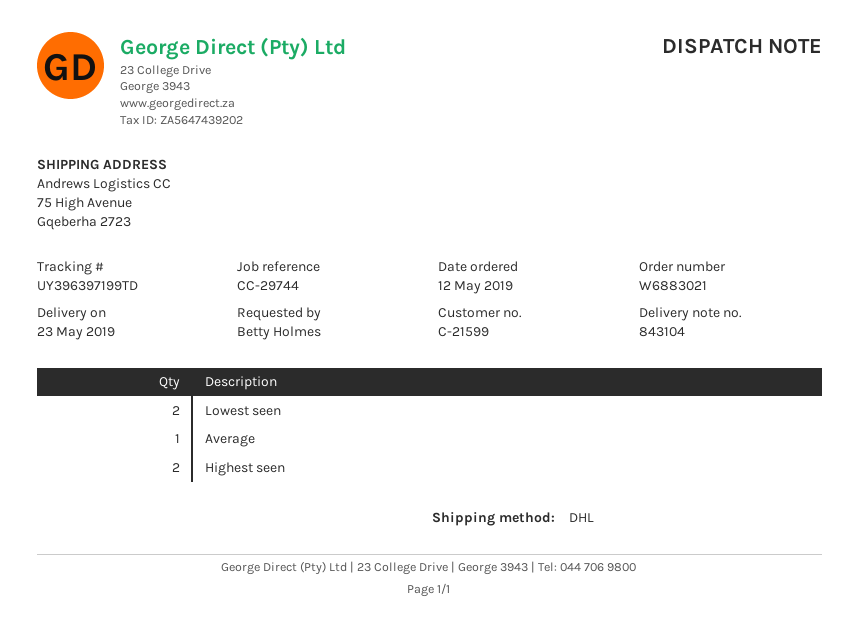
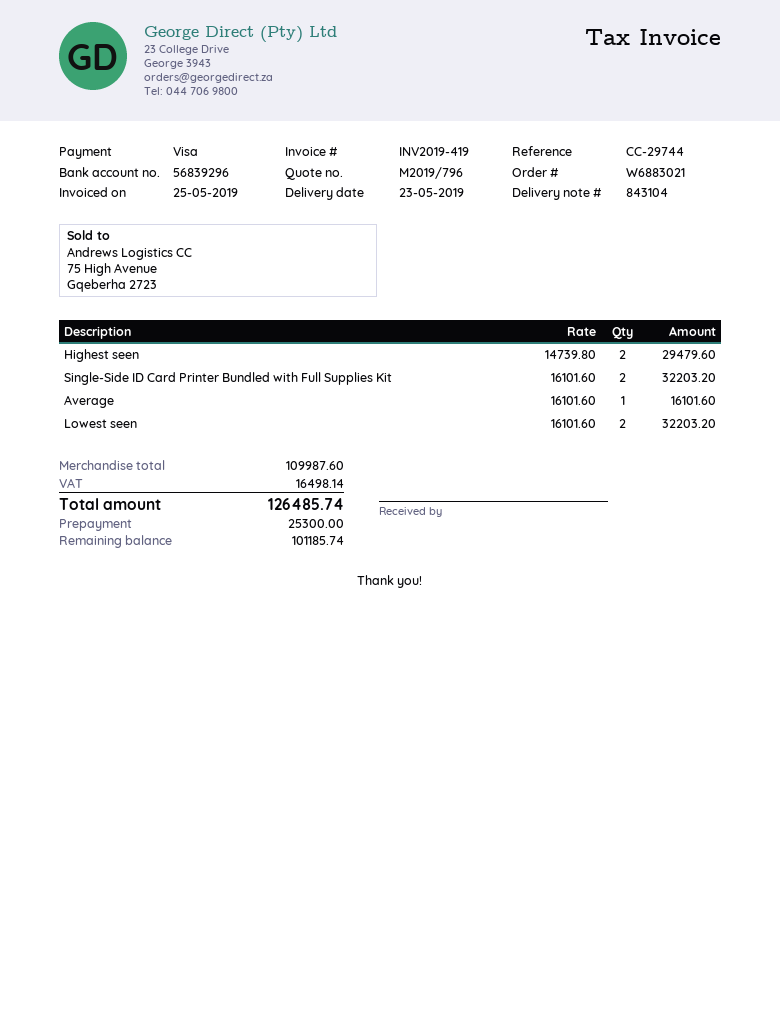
Single-Side ID Card Printer Bundled with Full Supplies Kit: none -> 2

